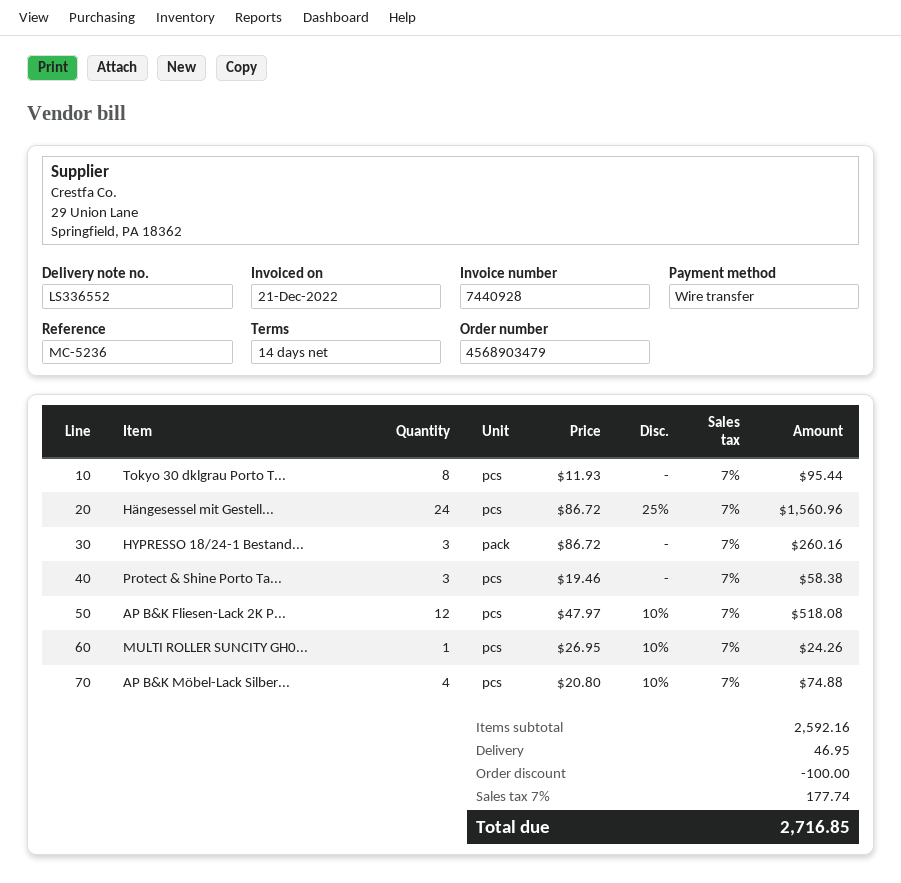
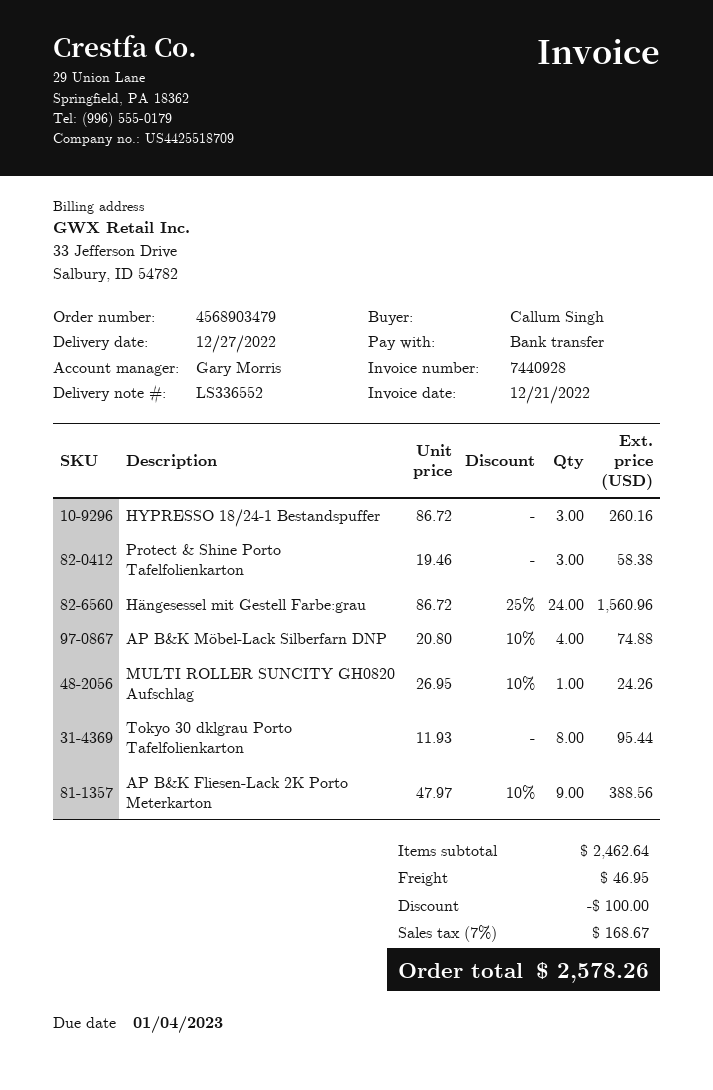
AP B&K Fliesen-Lack 2K P...: 12 x 47.97 - 10% = 518.08 -> 9 x 47.97 - 10% = 388.56
subtotal: 2592.16 -> 2462.64
tax: 7% = 177.74 -> 7% = 168.67
total: 2716.85 -> 2578.26

